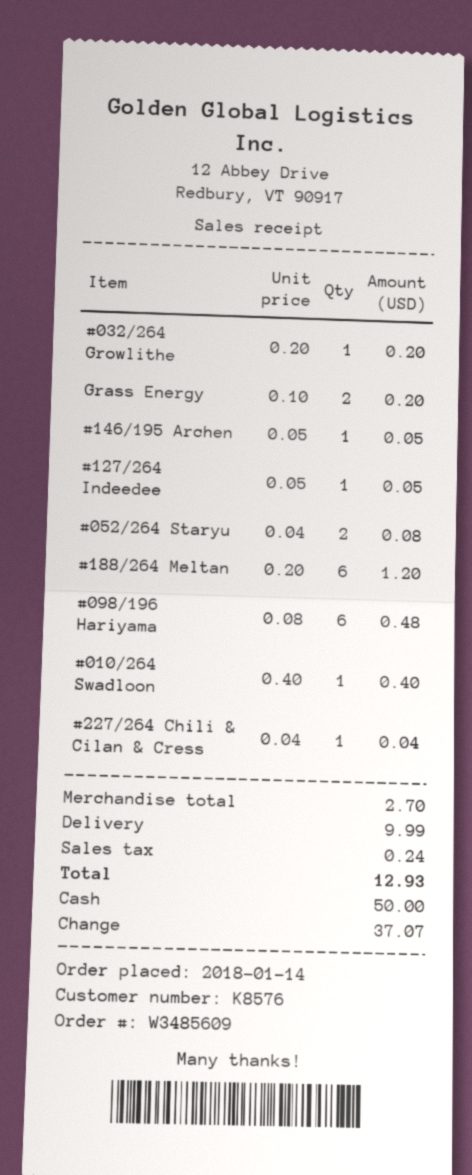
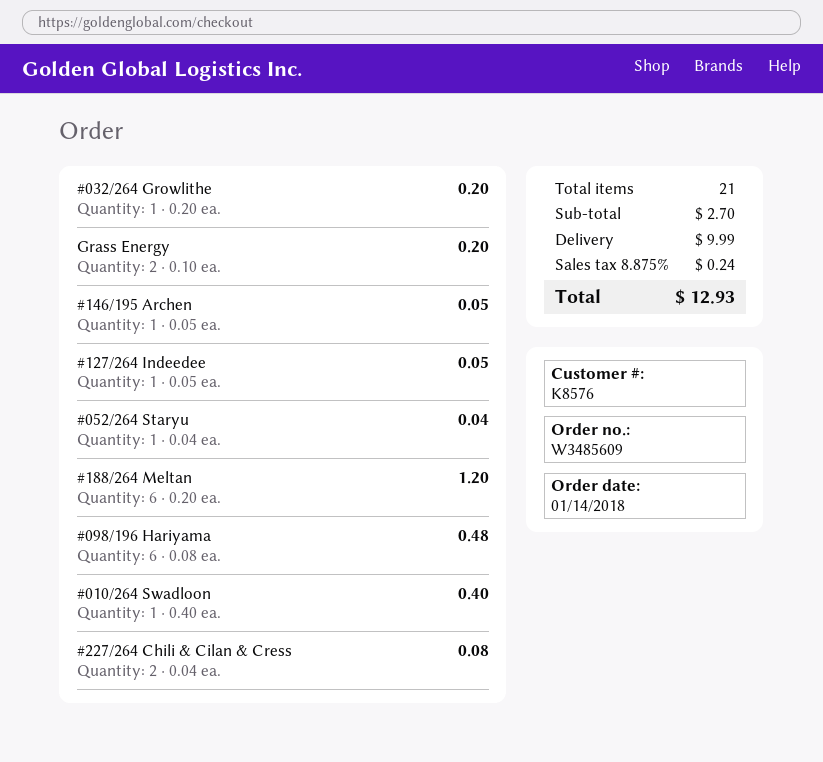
#052/264 Staryu: 2 x 0.04 = 0.08 -> 1 x 0.04 = 0.04
#227/264 Chili & Cilan & Cress: 1 x 0.04 = 0.04 -> 2 x 0.04 = 0.08

